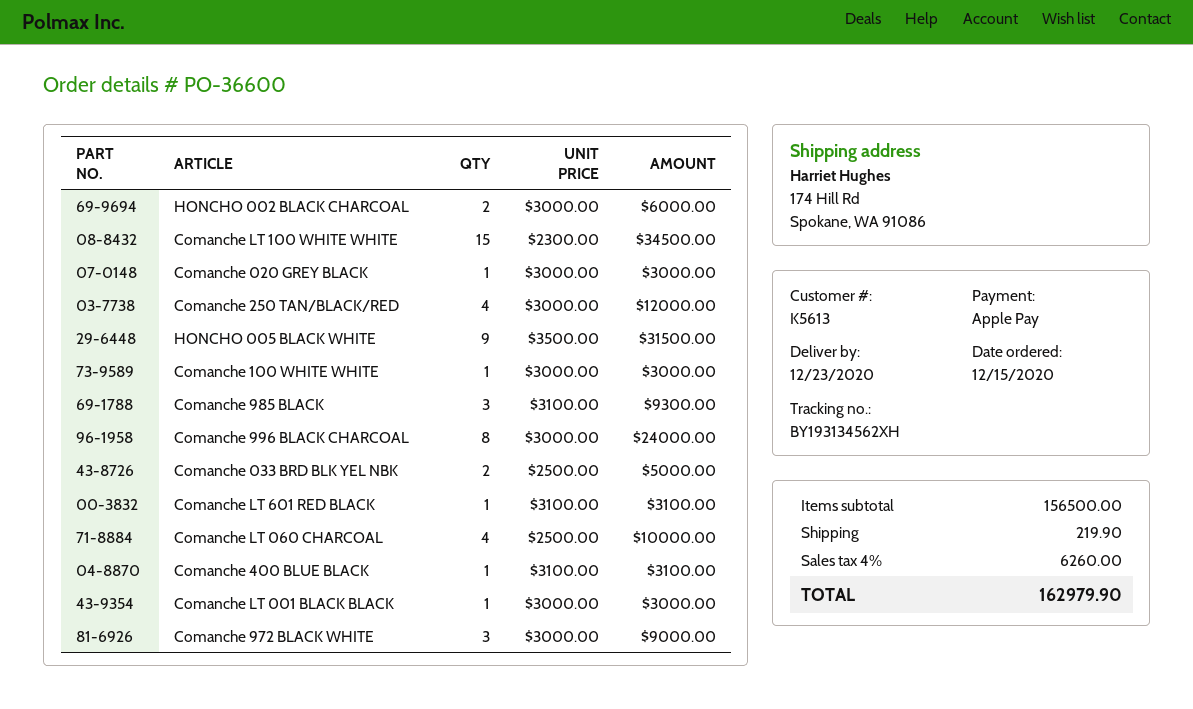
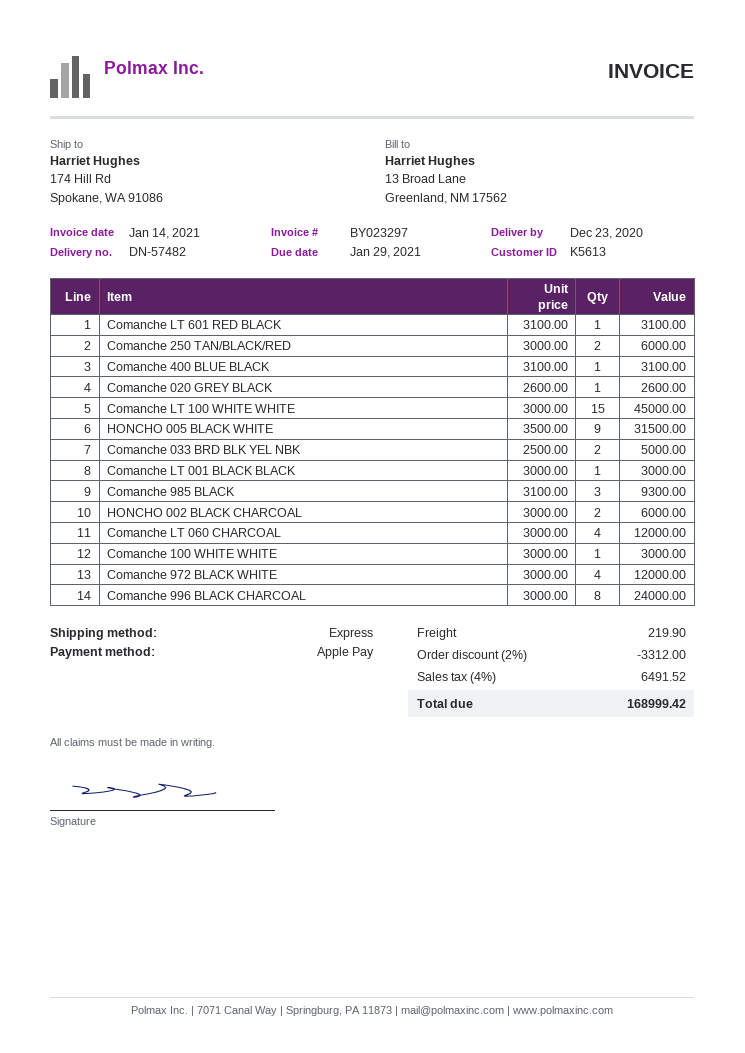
Comanche LT 100 WHITE WHITE: 15 x 2300.00 = 34500.00 -> 15 x 3000.00 = 45000.00
Comanche 020 GREY BLACK: 1 x 3000.00 = 3000.00 -> 1 x 2600.00 = 2600.00
Comanche 250 TAN/BLACK/RED: 4 x 3000.00 = 12000.00 -> 2 x 3000.00 = 6000.00
Comanche LT 060 CHARCOAL: 4 x 2500.00 = 10000.00 -> 4 x 3000.00 = 12000.00
Comanche 972 BLACK WHITE: 3 x 3000.00 = 9000.00 -> 4 x 3000.00 = 12000.00
discount: none -> 2% = 3312.00
tax: 4% = 6260.00 -> 4% = 6491.52
total: 162979.90 -> 168999.42

